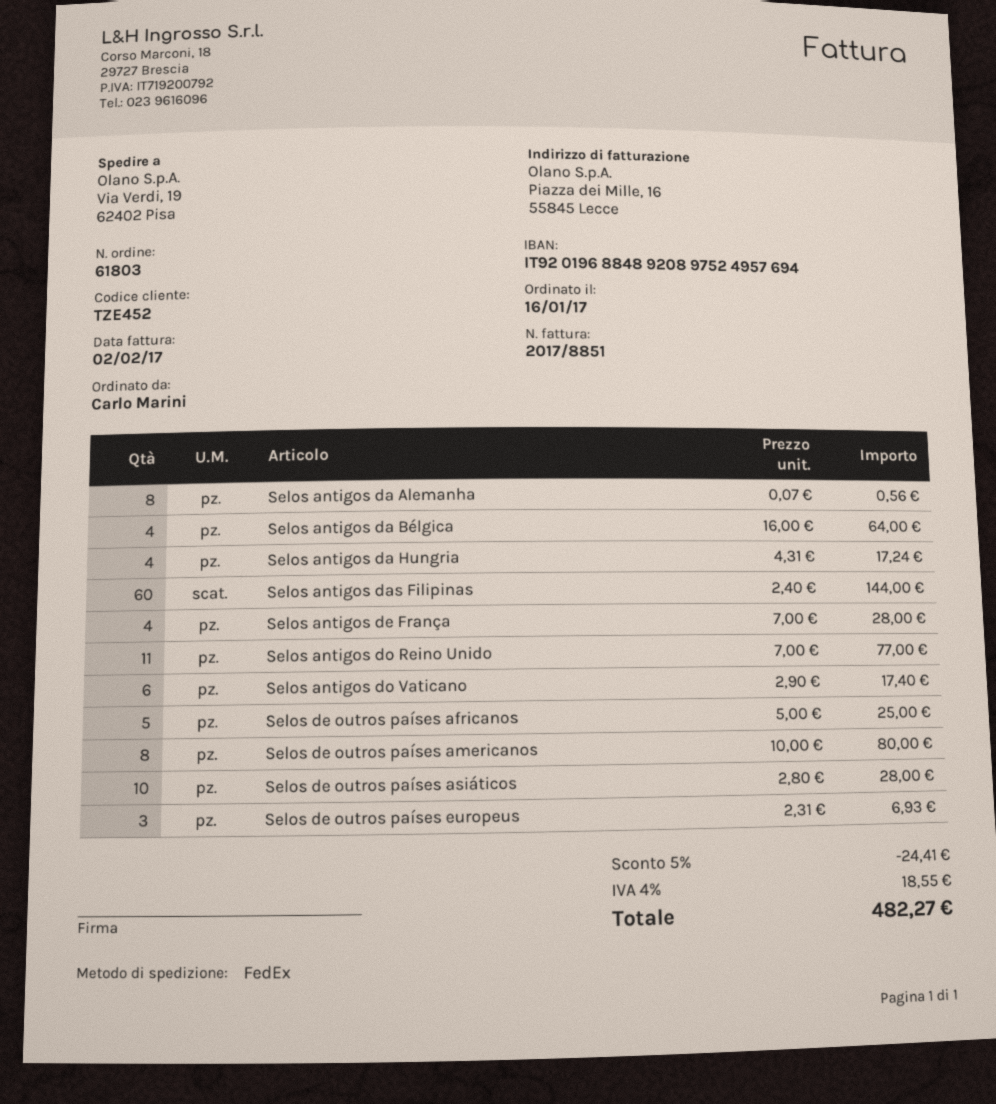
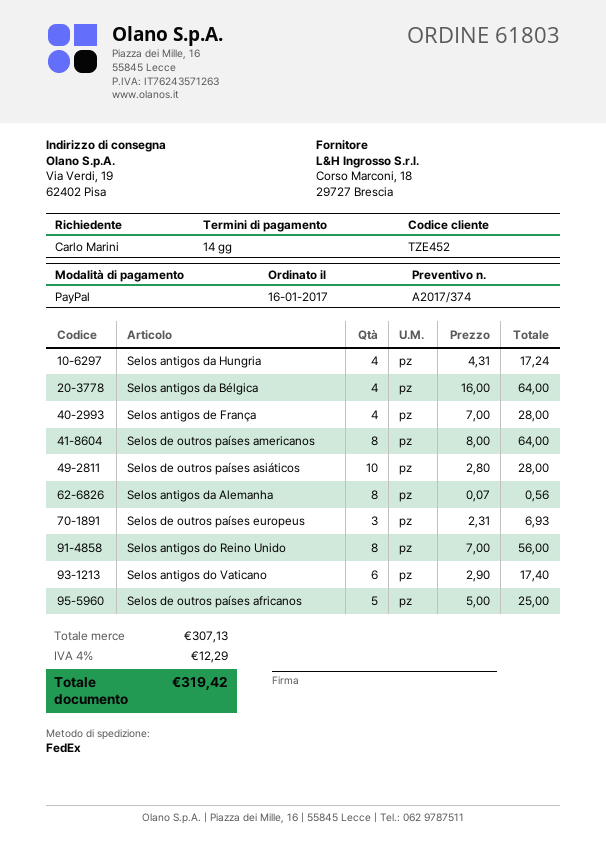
Selos antigos das Filipinas: 60 x 2.40 = 144.00 -> none
Selos antigos do Reino Unido: 11 x 7.00 = 77.00 -> 8 x 7.00 = 56.00
Selos de outros países americanos: 8 x 10.00 = 80.00 -> 8 x 8.00 = 64.00
discount: 5% = 24.41 -> none
tax: 4% = 18.55 -> 4% = 12.29
total: 482.27 -> 319.42

